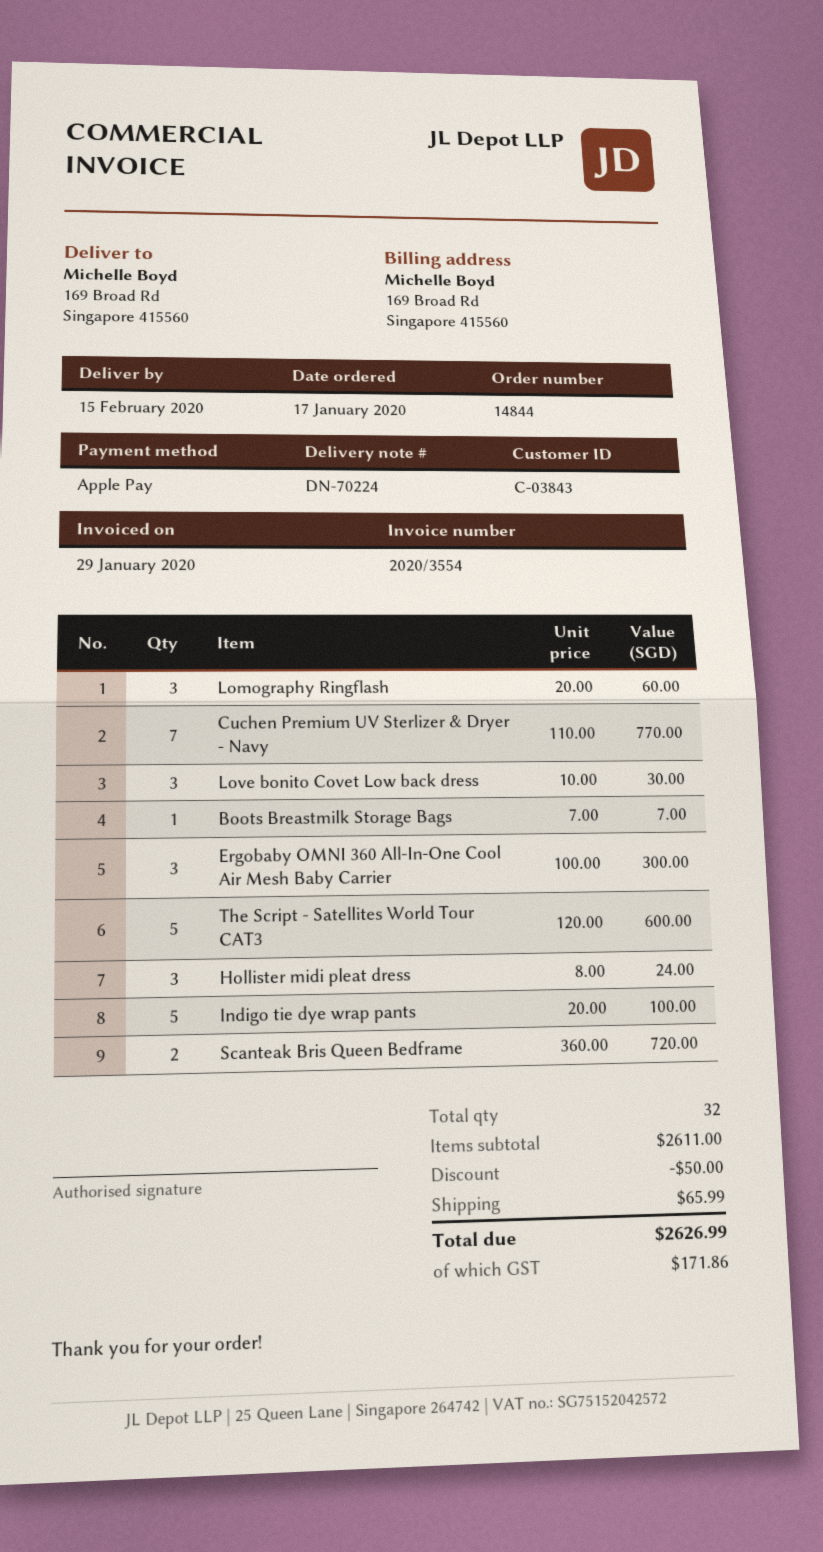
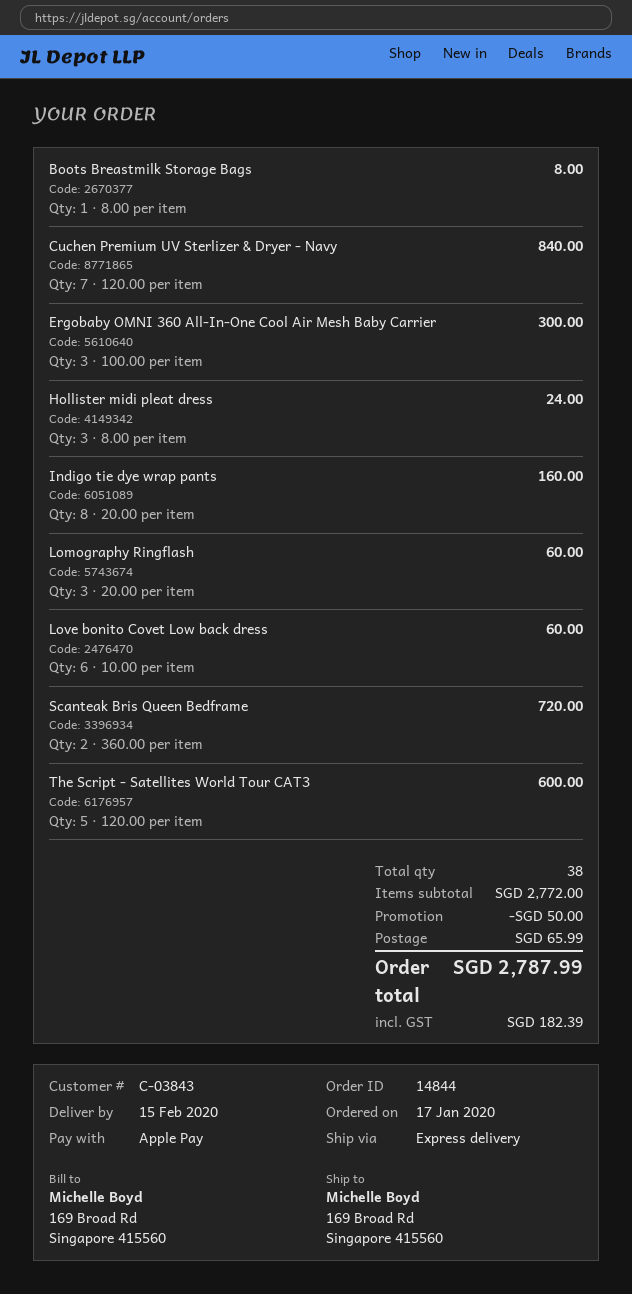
Cuchen Premium UV Sterlizer & Dryer - Navy: 7 x 110.00 = 770.00 -> 7 x 120.00 = 840.00
Love bonito Covet Low back dress: 3 x 10.00 = 30.00 -> 6 x 10.00 = 60.00
Boots Breastmilk Storage Bags: 1 x 7.00 = 7.00 -> 1 x 8.00 = 8.00
Indigo tie dye wrap pants: 5 x 20.00 = 100.00 -> 8 x 20.00 = 160.00
total quantity: 32 -> 38
subtotal: 2611.00 -> 2772.00
tax: 171.86 -> 182.39
total: 2626.99 -> 2787.99

